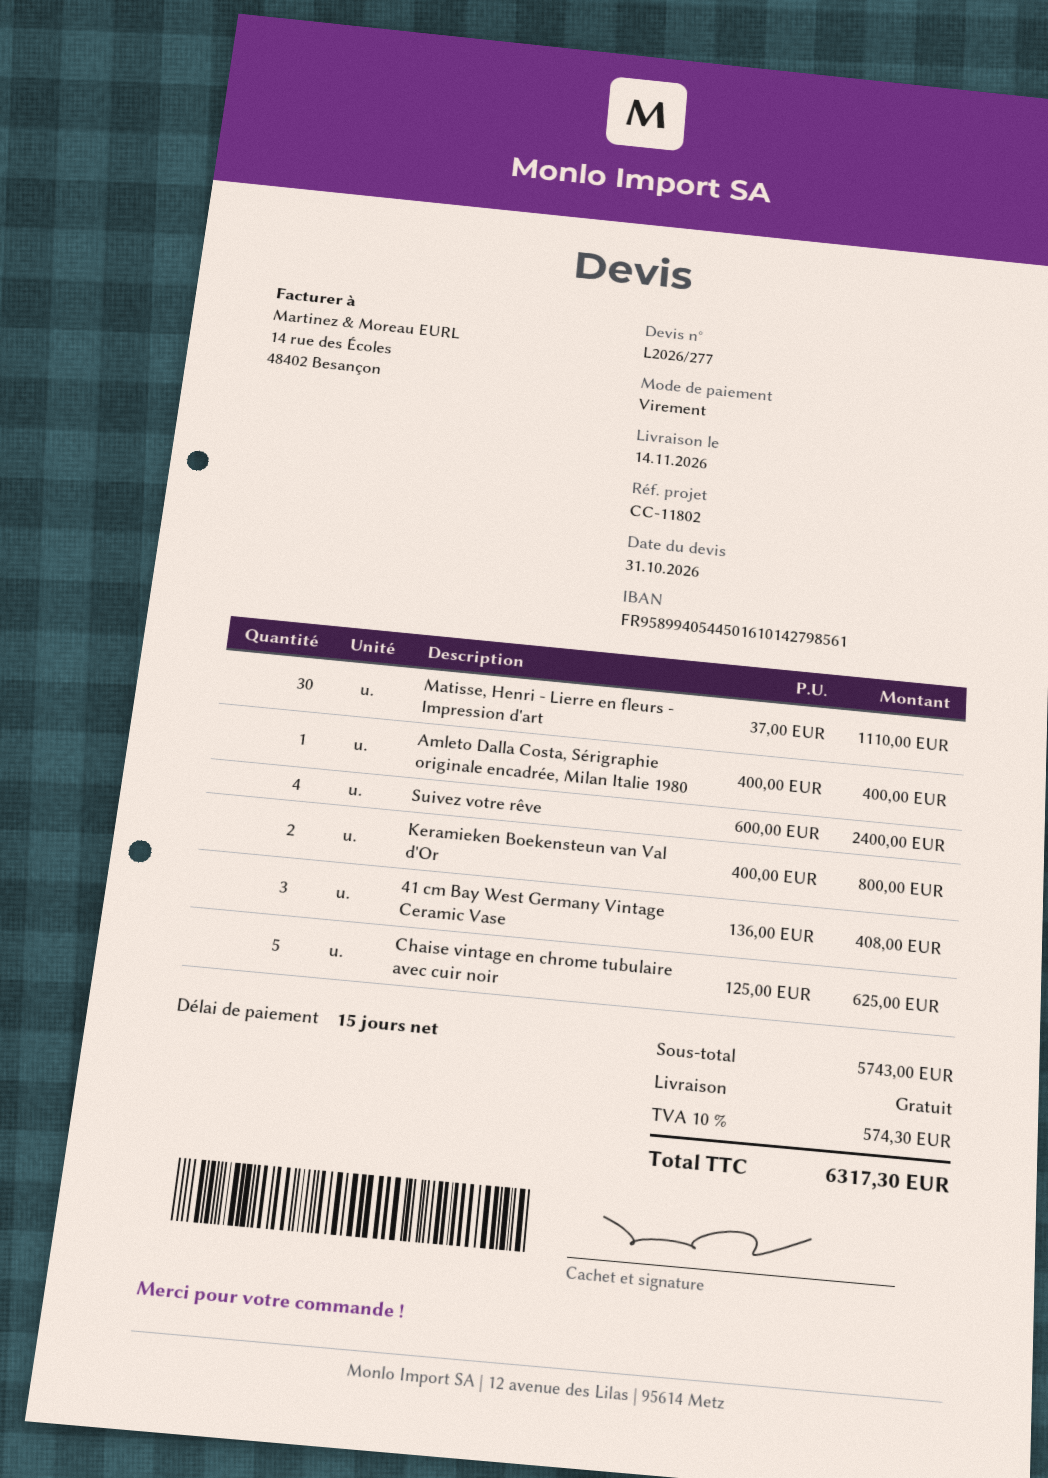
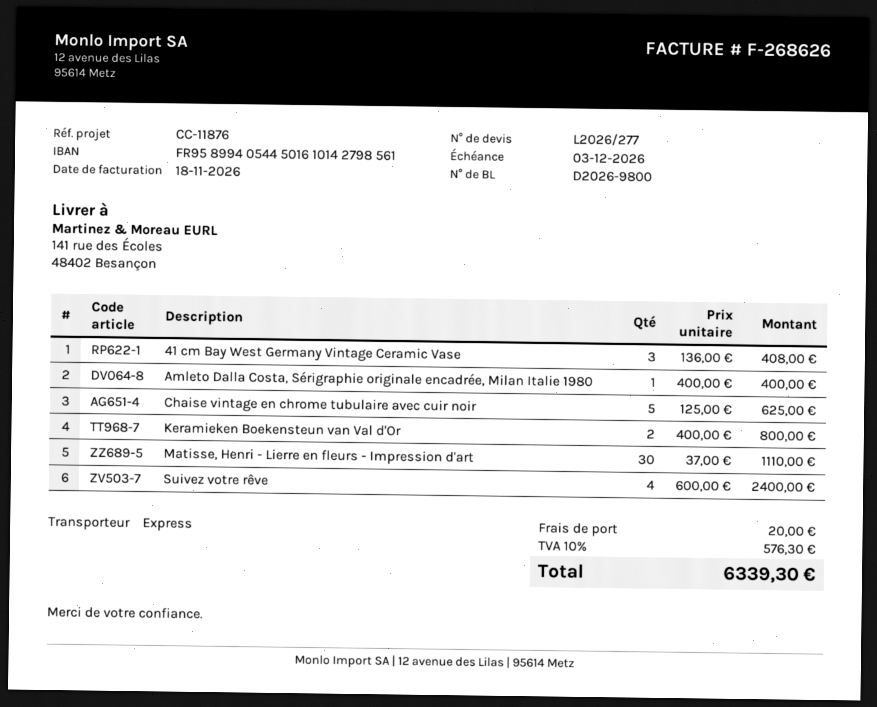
reference: CC-11802 -> CC-11876
shipping: 0.00 -> 20.00
tax: 10% = 574.30 -> 10% = 576.30
total: 6317.30 -> 6339.30

